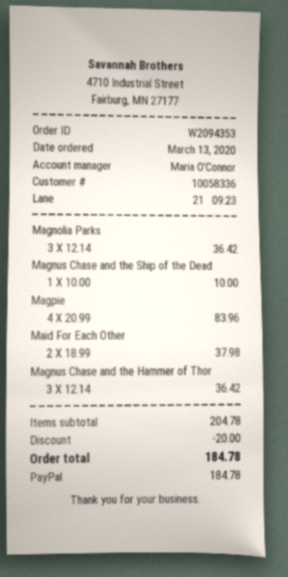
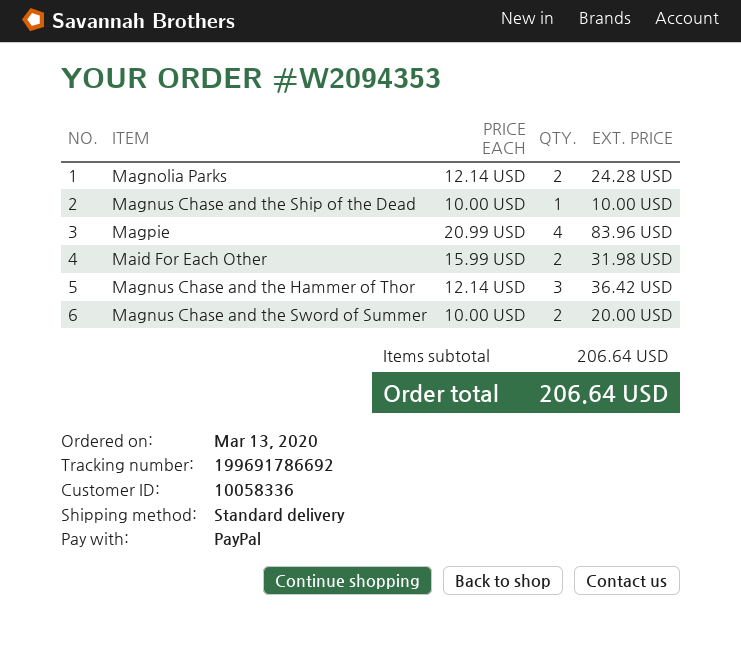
Magnolia Parks: 3 x 12.14 = 36.42 -> 2 x 12.14 = 24.28
Maid For Each Other: 2 x 18.99 = 37.98 -> 2 x 15.99 = 31.98
Magnus Chase and the Sword of Summer: none -> 2 x 10.00 = 20.00
subtotal: 204.78 -> 206.64
discount: 20.00 -> none
total: 184.78 -> 206.64

